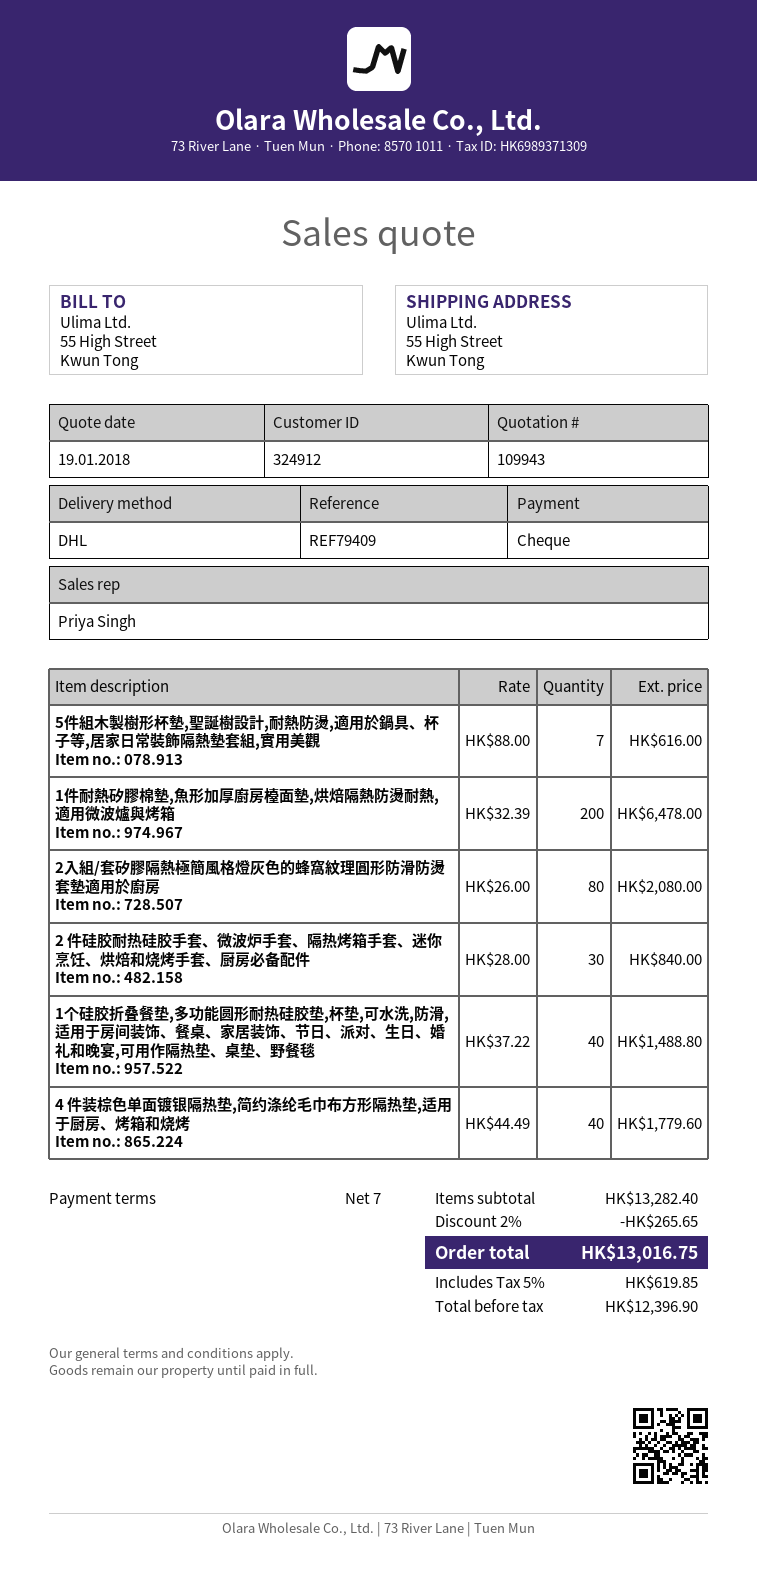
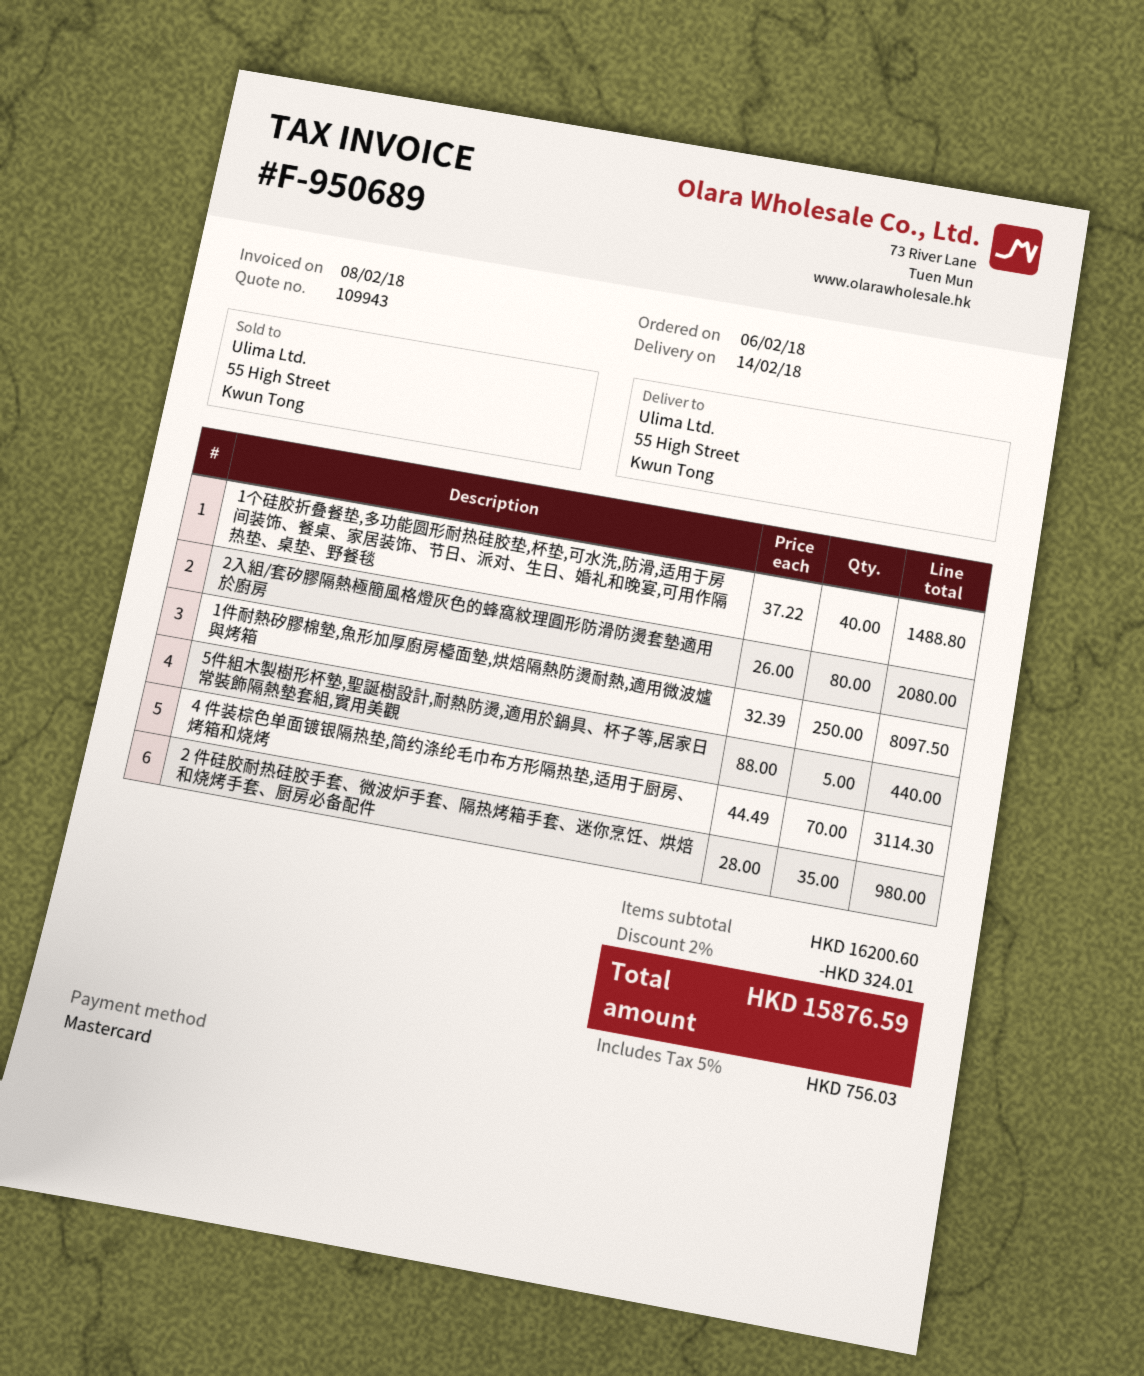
payment method: cheque -> Mastercard
5件組木製樹形杯墊,聖誕樹設計,耐熱防燙,適用於鍋具、杯子等,居家日常裝飾隔熱墊套組,實用美觀: 7 x 88.00 = 616.00 -> 5 x 88.00 = 440.00
1件耐熱矽膠棉墊,魚形加厚廚房檯面墊,烘焙隔熱防燙耐熱,適用微波爐與烤箱: 200 x 32.39 = 6478.00 -> 250 x 32.39 = 8097.50
2 件硅胶耐热硅胶手套、微波炉手套、隔热烤箱手套、迷你烹饪、烘焙和烧烤手套、厨房必备配件: 30 x 28.00 = 840.00 -> 35 x 28.00 = 980.00
4 件装棕色单面镀银隔热垫,简约涤纶毛巾布方形隔热垫,适用于厨房、烤箱和烧烤: 40 x 44.49 = 1779.60 -> 70 x 44.49 = 3114.30
subtotal: 13282.40 -> 16200.60
discount: 2% = 265.65 -> 2% = 324.01
tax: 5% = 619.85 -> 5% = 756.03
total: 13016.75 -> 15876.59

